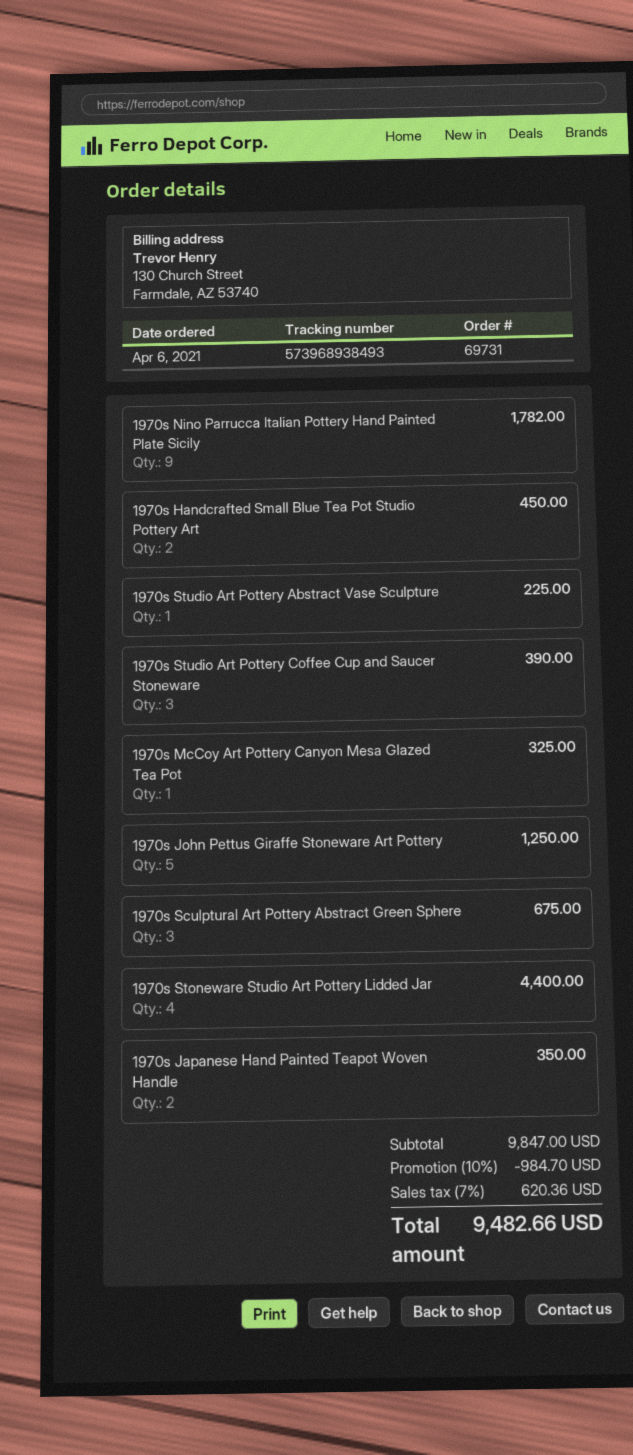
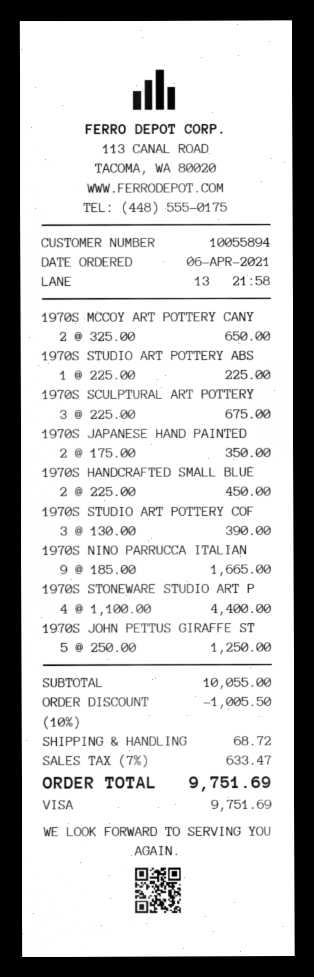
1970s Nino Parrucca Italian Pottery Hand Painted Plate Sicily: 9 for 1782.00 -> 9 for 1665.00
1970s McCoy Art Pottery Canyon Mesa Glazed Tea Pot: 1 for 325.00 -> 2 for 650.00
subtotal: 9847.00 -> 10055.00
discount: 10% = 984.70 -> 10% = 1005.50
shipping: none -> 68.72
tax: 7% = 620.36 -> 7% = 633.47
total: 9482.66 -> 9751.69

